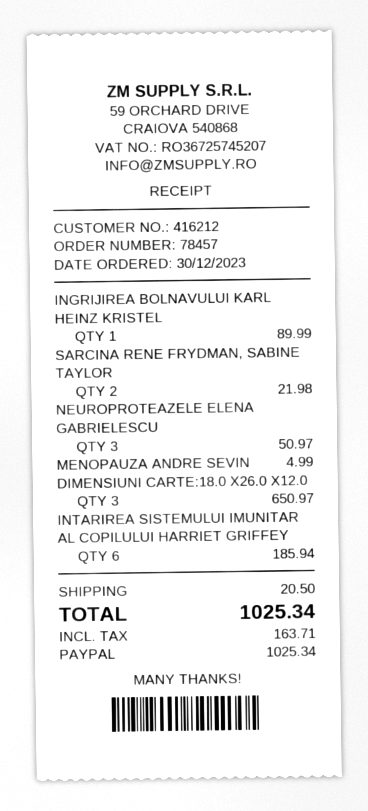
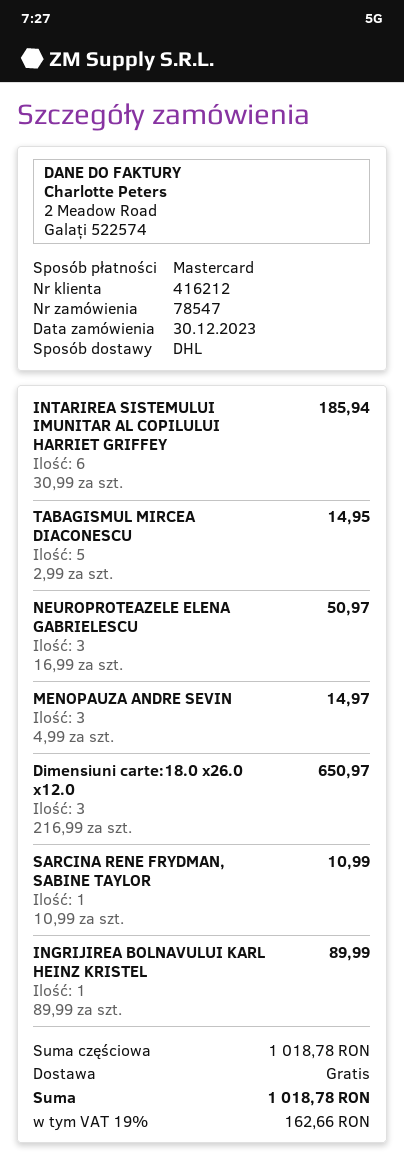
order number: 78457 -> 78547
payment method: PayPal -> Mastercard
SARCINA RENE FRYDMAN, SABINE TAYLOR: 2 for 21.98 -> 1 for 10.99
MENOPAUZA ANDRE SEVIN: 1 for 4.99 -> 3 for 14.97
TABAGISMUL MIRCEA DIACONESCU: none -> 5 for 14.95
shipping: 20.50 -> 0.00
tax: 163.71 -> 162.66
total: 1025.34 -> 1018.78

